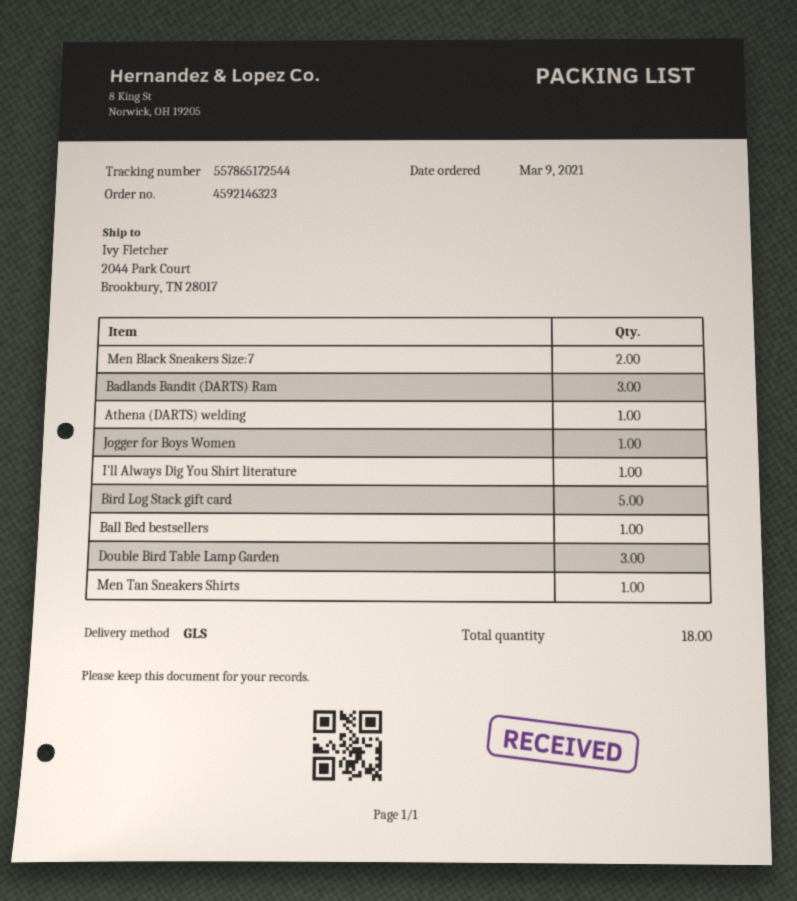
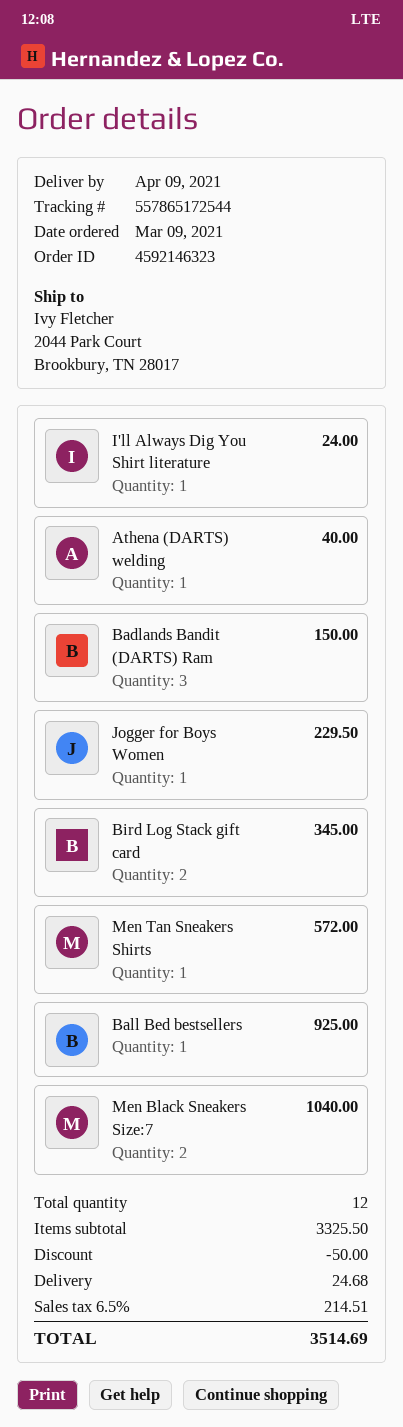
Bird Log Stack gift card: 5 -> 2
Double Bird Table Lamp Garden: 3 -> none
total quantity: 18 -> 12

